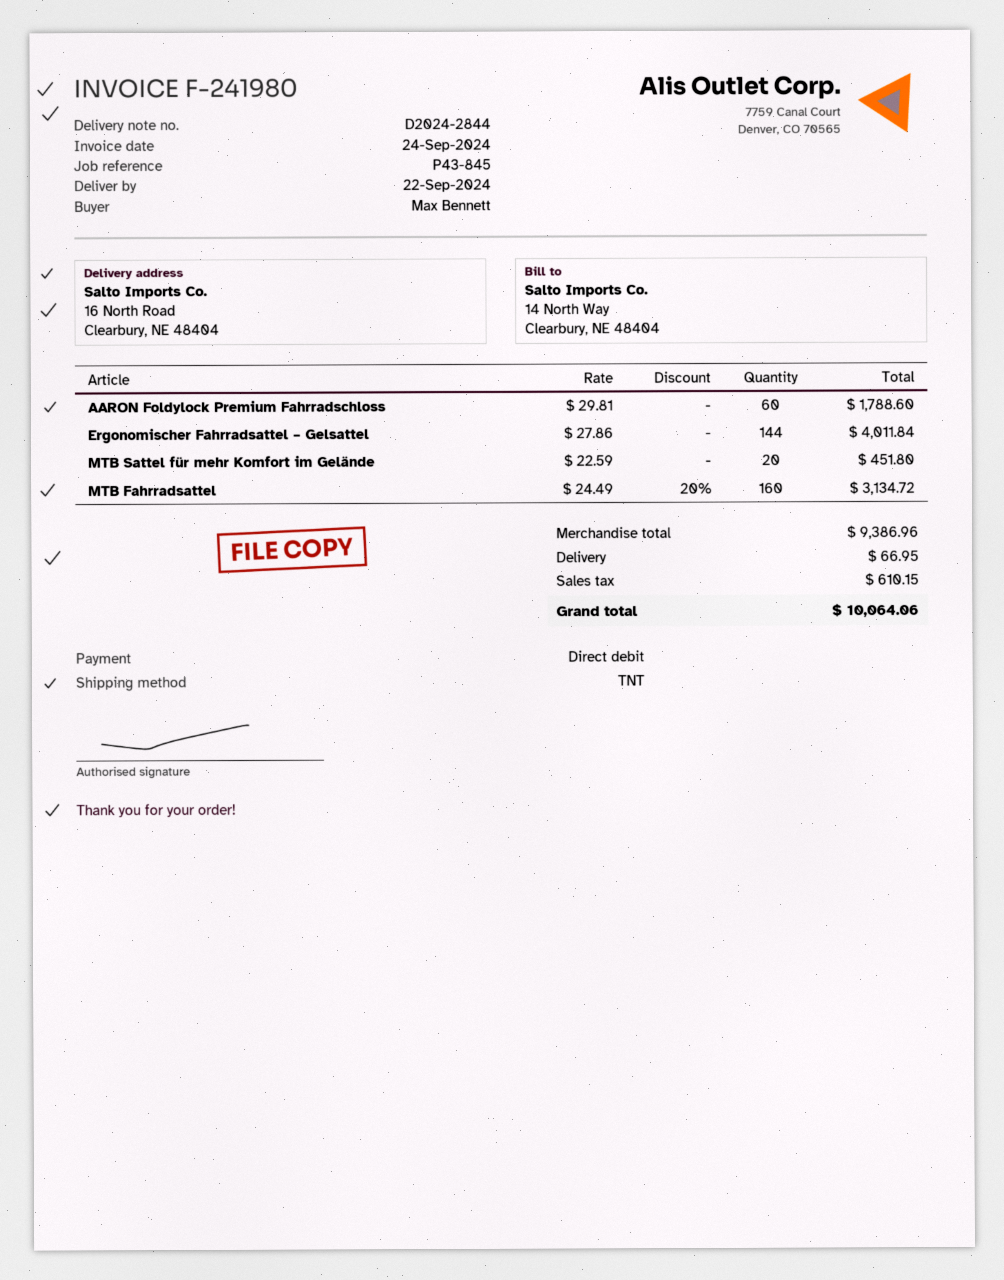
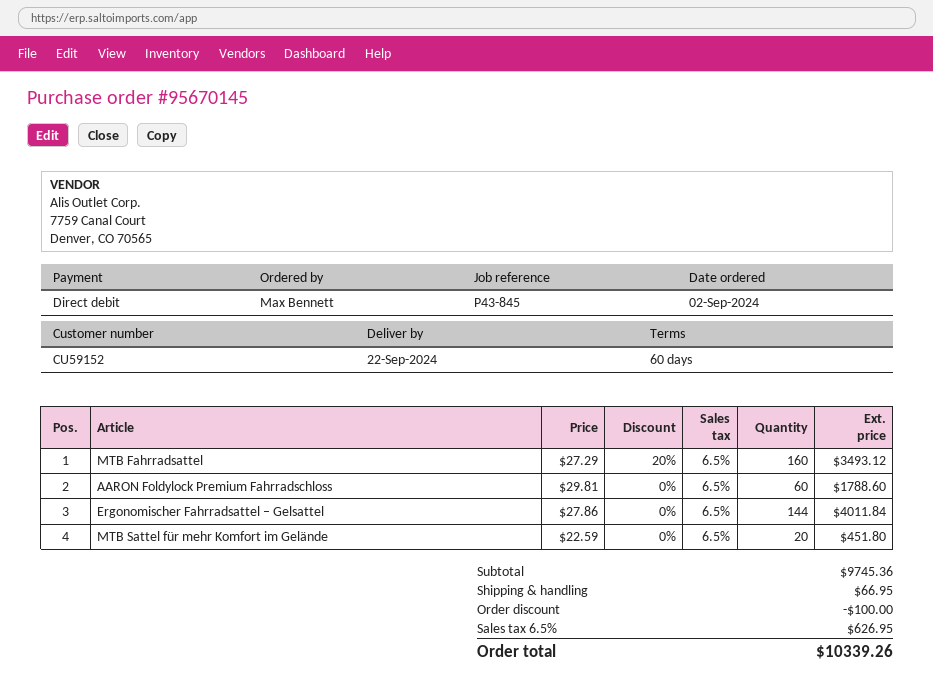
MTB Fahrradsattel: 160 x 24.49 - 20% = 3134.72 -> 160 x 27.29 - 20% = 3493.12
subtotal: 9386.96 -> 9745.36
discount: none -> 100.00
tax: 610.15 -> 626.95
total: 10064.06 -> 10339.26

